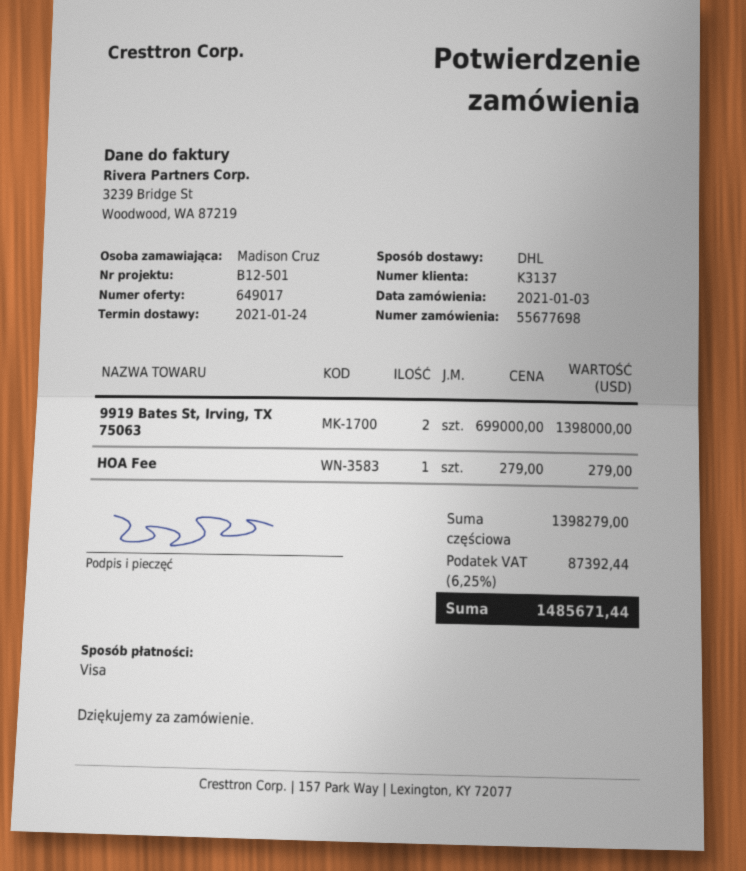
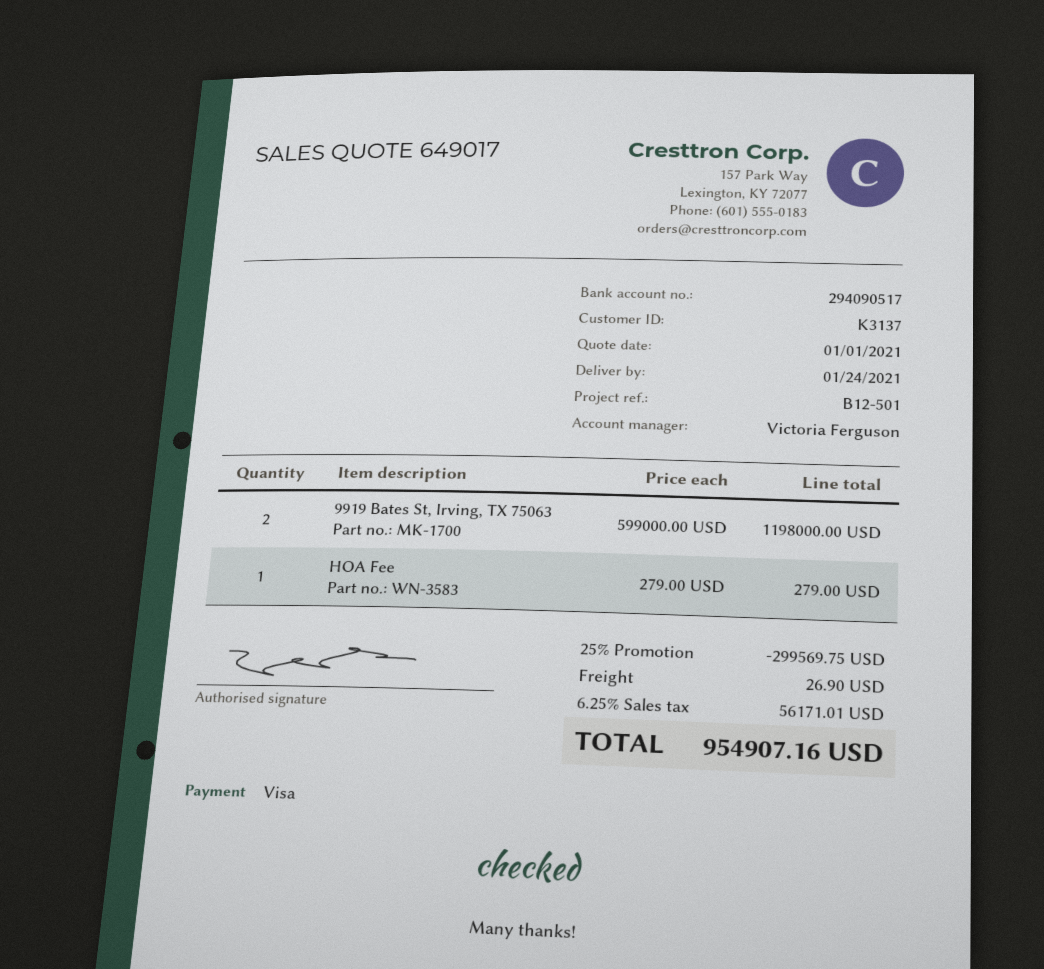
9919 Bates St, Irving, TX 75063: 2 x 699000.00 = 1398000.00 -> 2 x 599000.00 = 1198000.00
discount: none -> 25% = 299569.75
shipping: none -> 26.90
tax: 6.25% = 87392.44 -> 6.25% = 56171.01
total: 1485671.44 -> 954907.16

